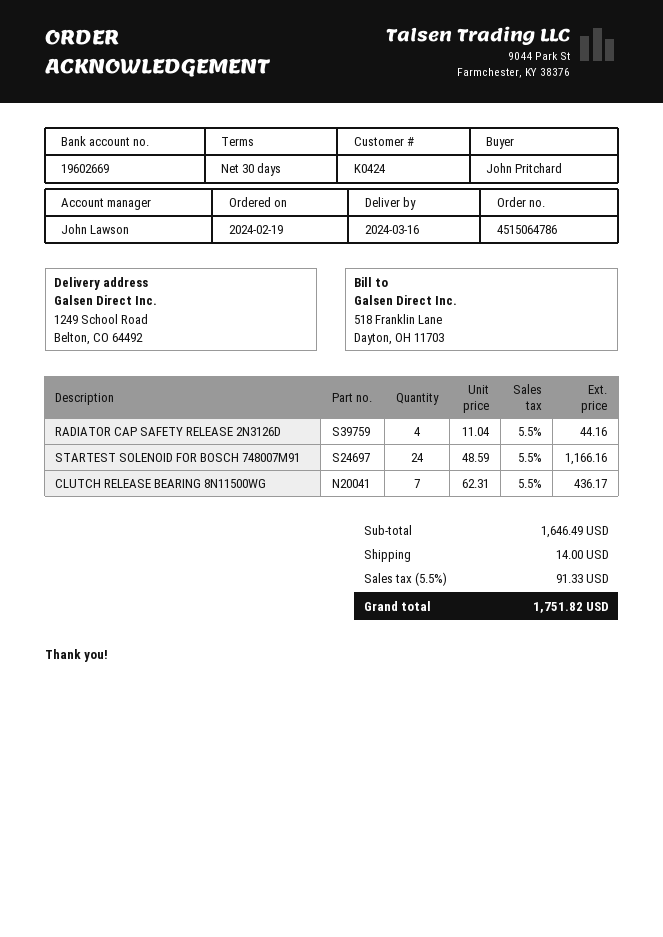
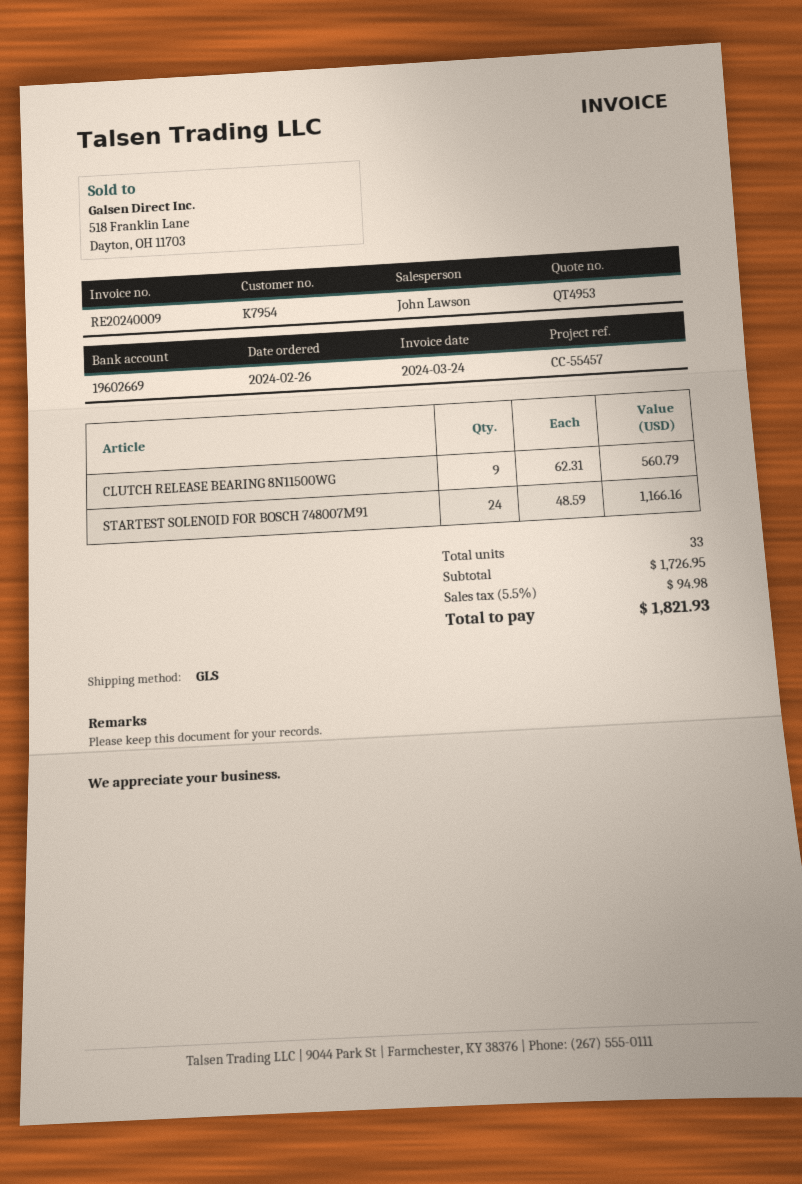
order date: 2024-02-19 -> 2024-02-26
customer number: K0424 -> K7954
RADIATOR CAP SAFETY RELEASE 2N3126D: 4 x 11.04 = 44.16 -> none
CLUTCH RELEASE BEARING 8N11500WG: 7 x 62.31 = 436.17 -> 9 x 62.31 = 560.79
subtotal: 1646.49 -> 1726.95
shipping: 14.00 -> none
tax: 5.5% = 91.33 -> 5.5% = 94.98
total: 1751.82 -> 1821.93

